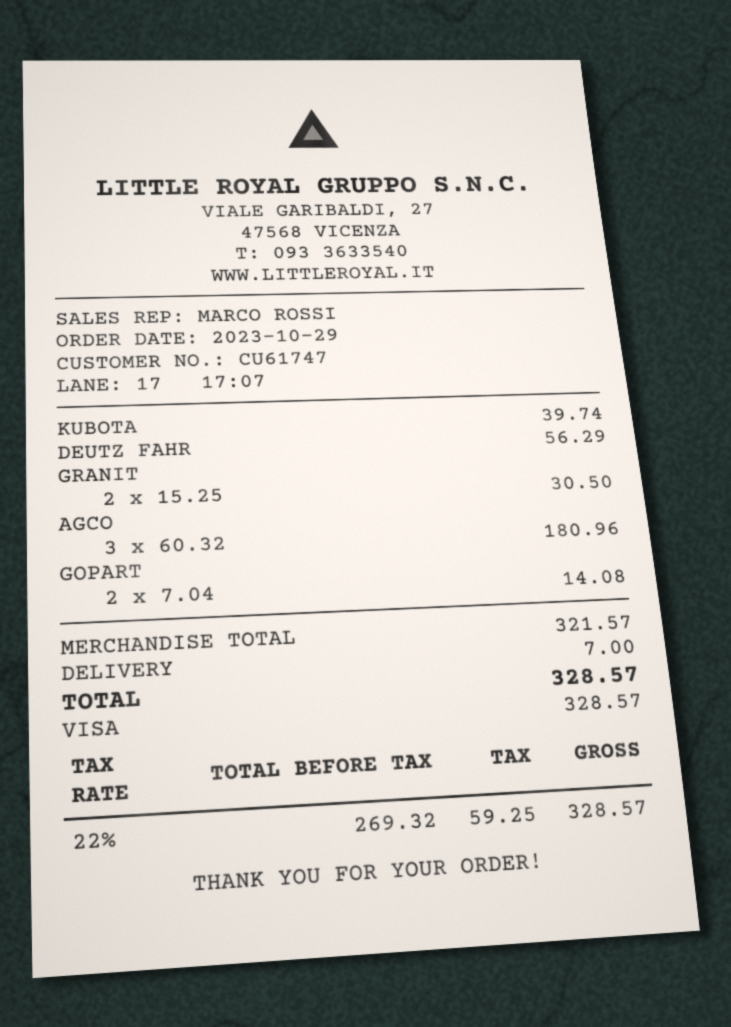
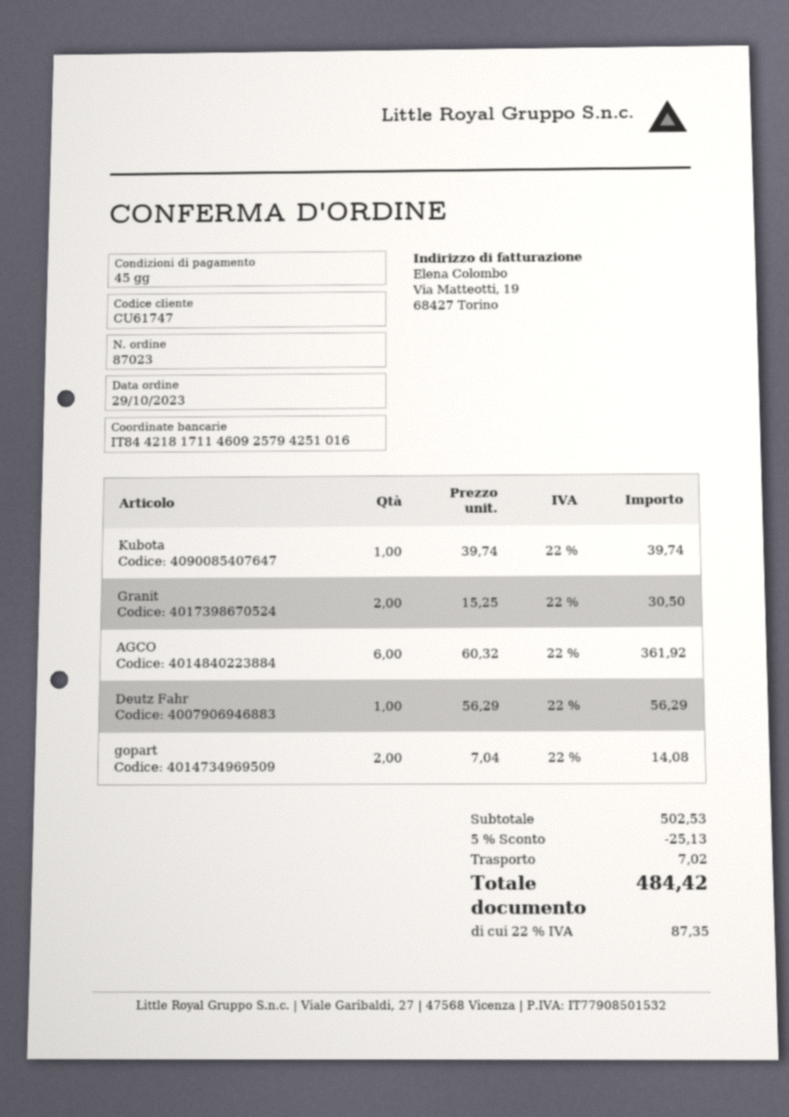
AGCO: 3 x 60.32 = 180.96 -> 6 x 60.32 = 361.92
subtotal: 321.57 -> 502.53
discount: none -> 5% = 25.13
shipping: 7.00 -> 7.02
tax: 22% = 59.25 -> 22% = 87.35
total: 328.57 -> 484.42

